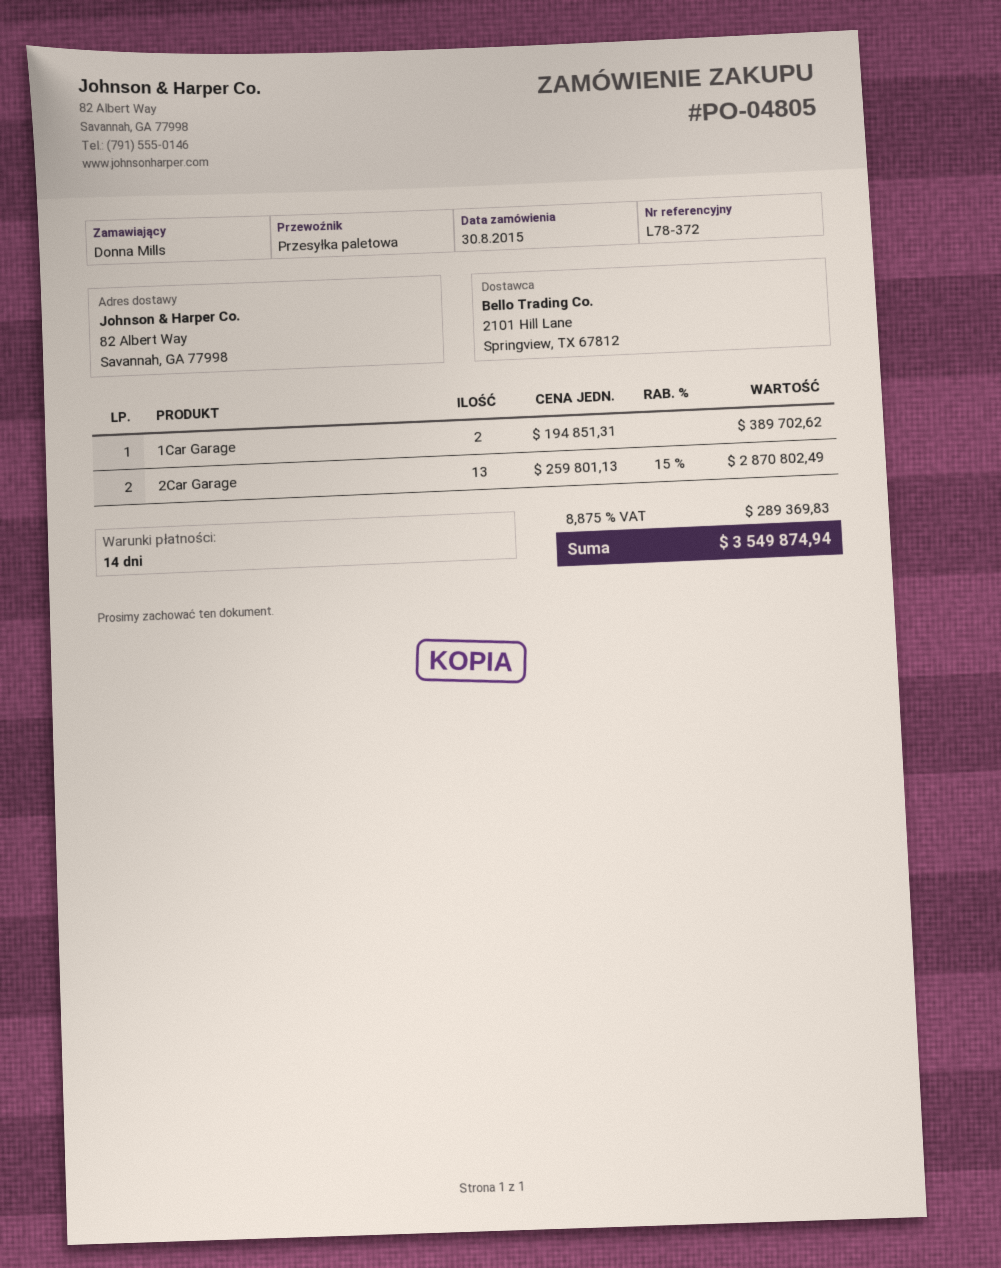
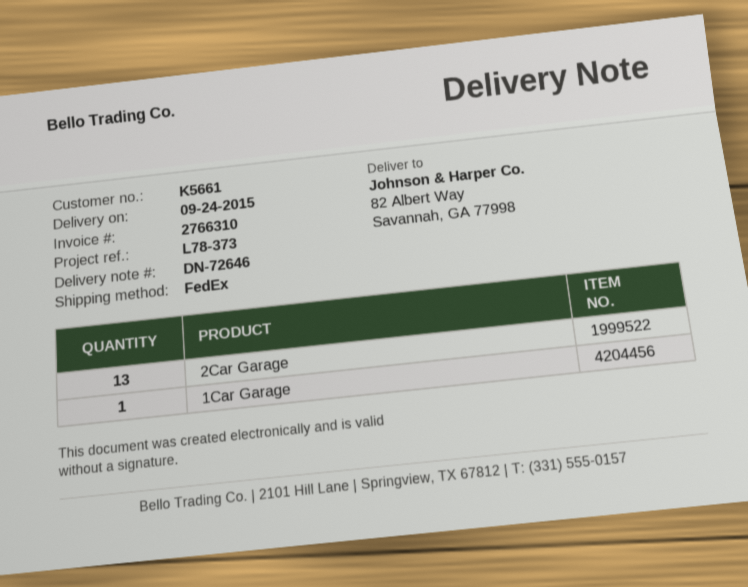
reference: L78-372 -> L78-373
shipping method: pallet freight -> FedEx
1Car Garage: 2 -> 1

